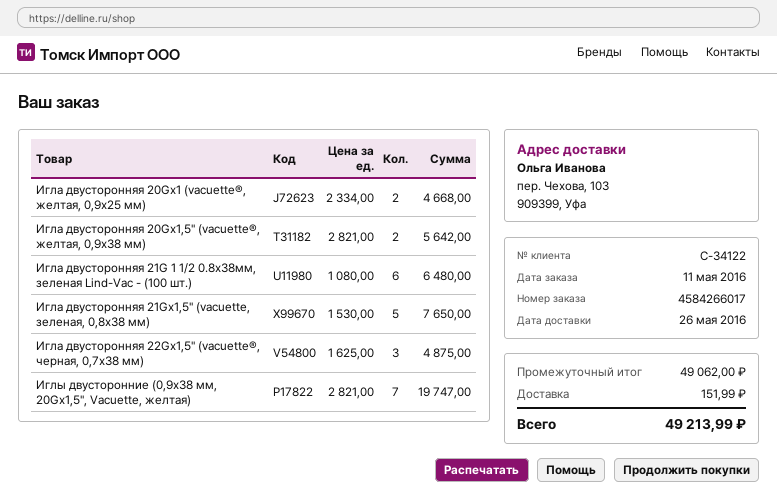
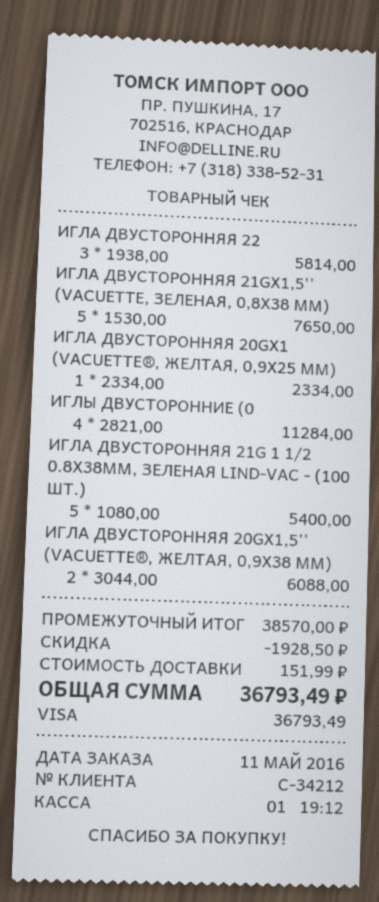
customer number: C-34122 -> C-34212
Игла двусторонняя 20Gх1 (vacuette®, желтая, 0,9х25 мм): 2 x 2334.00 = 4668.00 -> 1 x 2334.00 = 2334.00
Игла двусторонняя 20Gх1,5'' (vacuette®, желтая, 0,9х38 мм): 2 x 2821.00 = 5642.00 -> 2 x 3044.00 = 6088.00
Игла двусторонняя 21G 1 1/2 0.8х38мм, зеленая Lind-Vac - (100 шт.): 6 x 1080.00 = 6480.00 -> 5 x 1080.00 = 5400.00
Игла двусторонняя 22Gх1,5'' (vacuette®, черная, 0,7х38 мм): 3 x 1625.00 = 4875.00 -> 3 x 1938.00 = 5814.00
Иглы двусторонние (0,9х38 мм, 20Gх1,5'', Vacuette, желтая): 7 x 2821.00 = 19747.00 -> 4 x 2821.00 = 11284.00
subtotal: 49062.00 -> 38570.00
discount: none -> 1928.50
total: 49213.99 -> 36793.49

